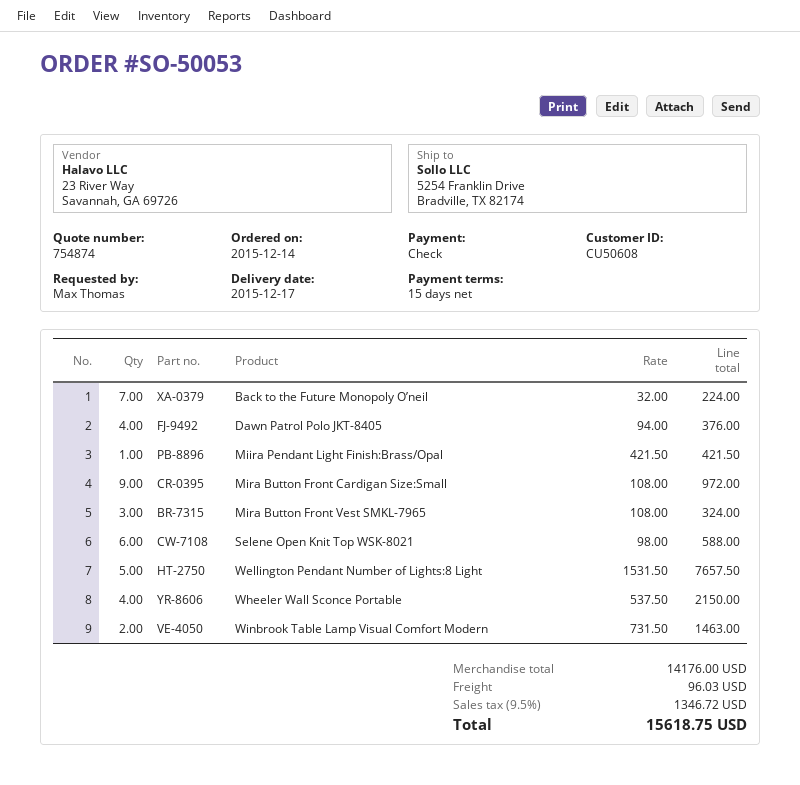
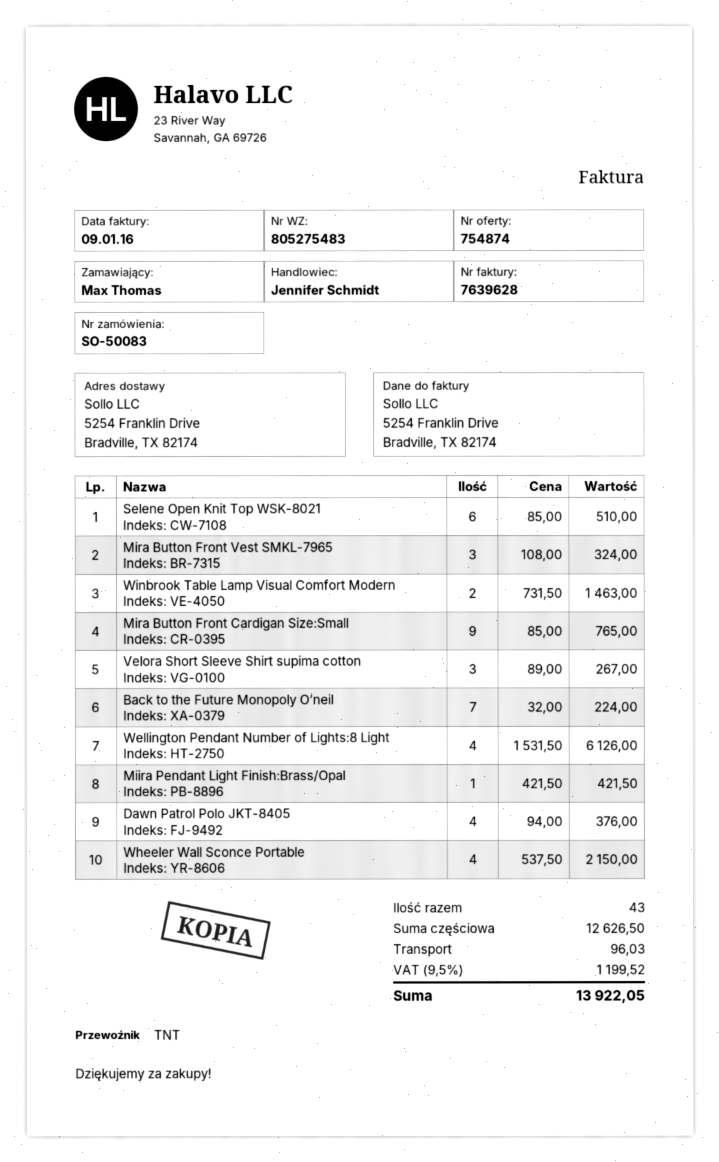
order number: SO-50053 -> SO-50083
Mira Button Front Cardigan Size:Small: 9 x 108.00 = 972.00 -> 9 x 85.00 = 765.00
Selene Open Knit Top WSK-8021: 6 x 98.00 = 588.00 -> 6 x 85.00 = 510.00
Wellington Pendant Number of Lights:8 Light: 5 x 1531.50 = 7657.50 -> 4 x 1531.50 = 6126.00
Velora Short Sleeve Shirt supima cotton: none -> 3 x 89.00 = 267.00
subtotal: 14176.00 -> 12626.50
tax: 9.5% = 1346.72 -> 9.5% = 1199.52
total: 15618.75 -> 13922.05

